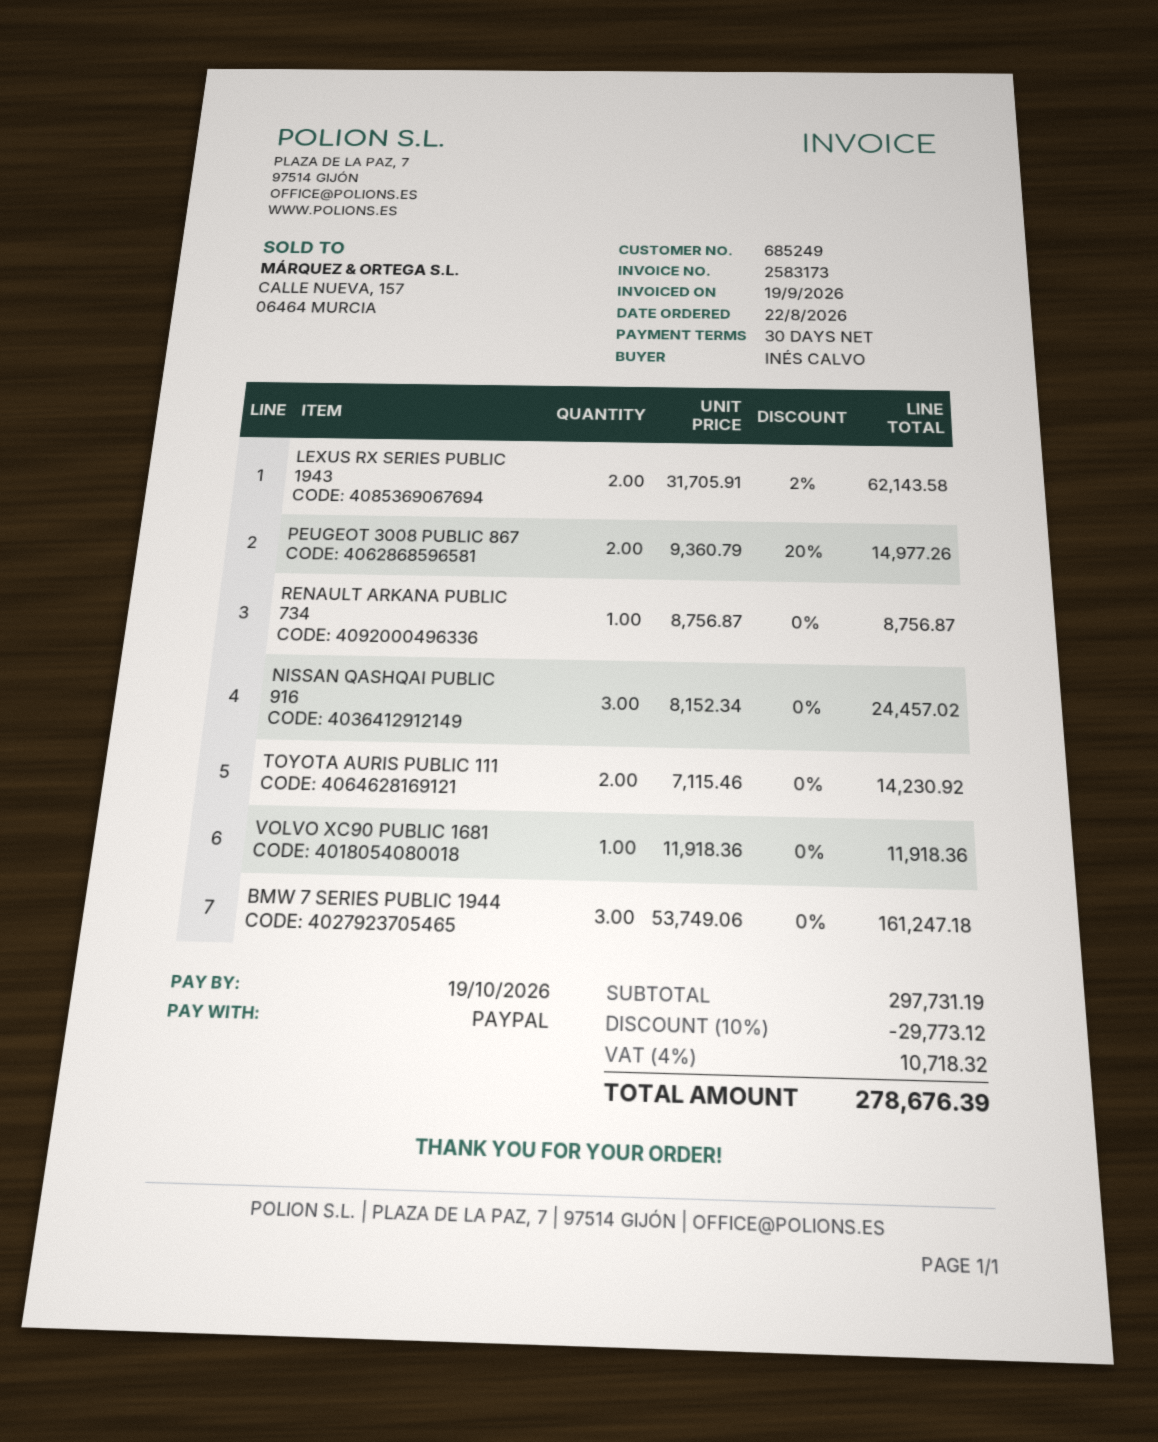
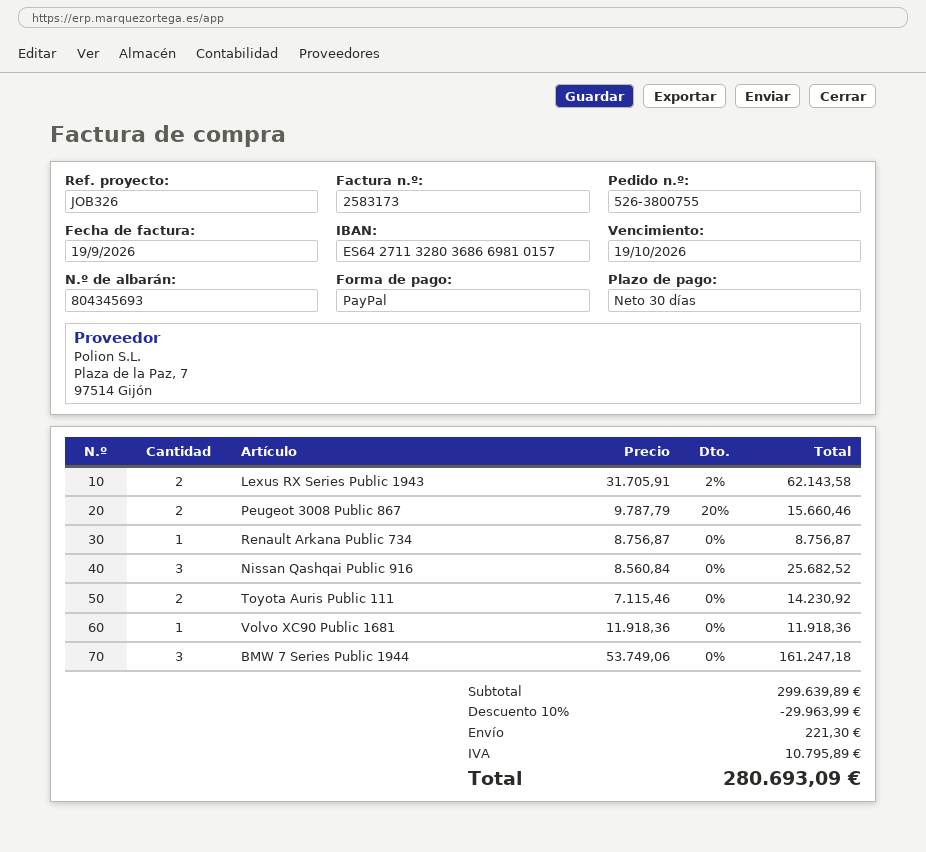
PEUGEOT 3008 PUBLIC 867: 2 x 9360.79 - 20% = 14977.26 -> 2 x 9787.79 - 20% = 15660.46
NISSAN QASHQAI PUBLIC 916: 3 x 8152.34 = 24457.02 -> 3 x 8560.84 = 25682.52
subtotal: 297731.19 -> 299639.89
discount: 10% = 29773.12 -> 10% = 29963.99
shipping: none -> 221.30
tax: 10718.32 -> 10795.89
total: 278676.39 -> 280693.09

